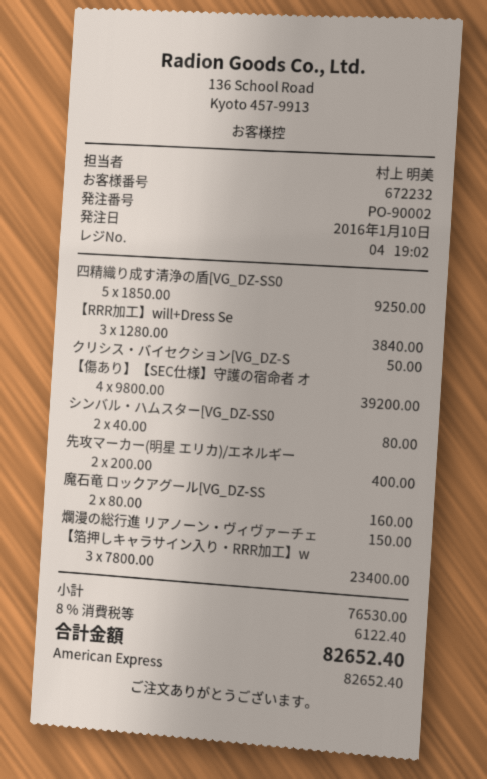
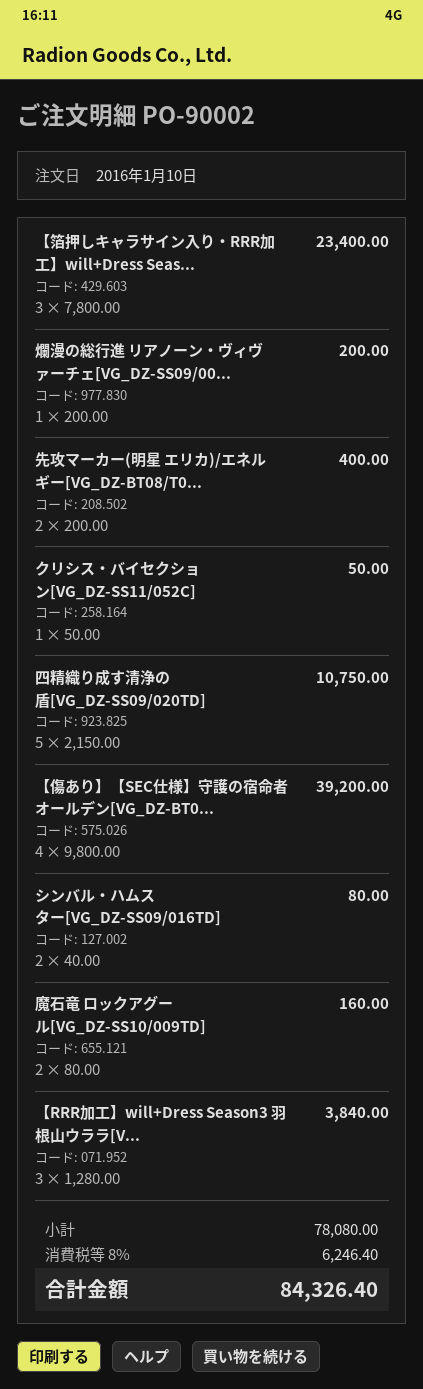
四精織り成す清浄の盾[VG_DZ-SS0: 5 x 1850.00 = 9250.00 -> 5 x 2150.00 = 10750.00
爛漫の総行進 リアノーン・ヴィヴァーチェ: 1 x 150.00 = 150.00 -> 1 x 200.00 = 200.00
subtotal: 76530.00 -> 78080.00
tax: 8% = 6122.40 -> 8% = 6246.40
total: 82652.40 -> 84326.40

